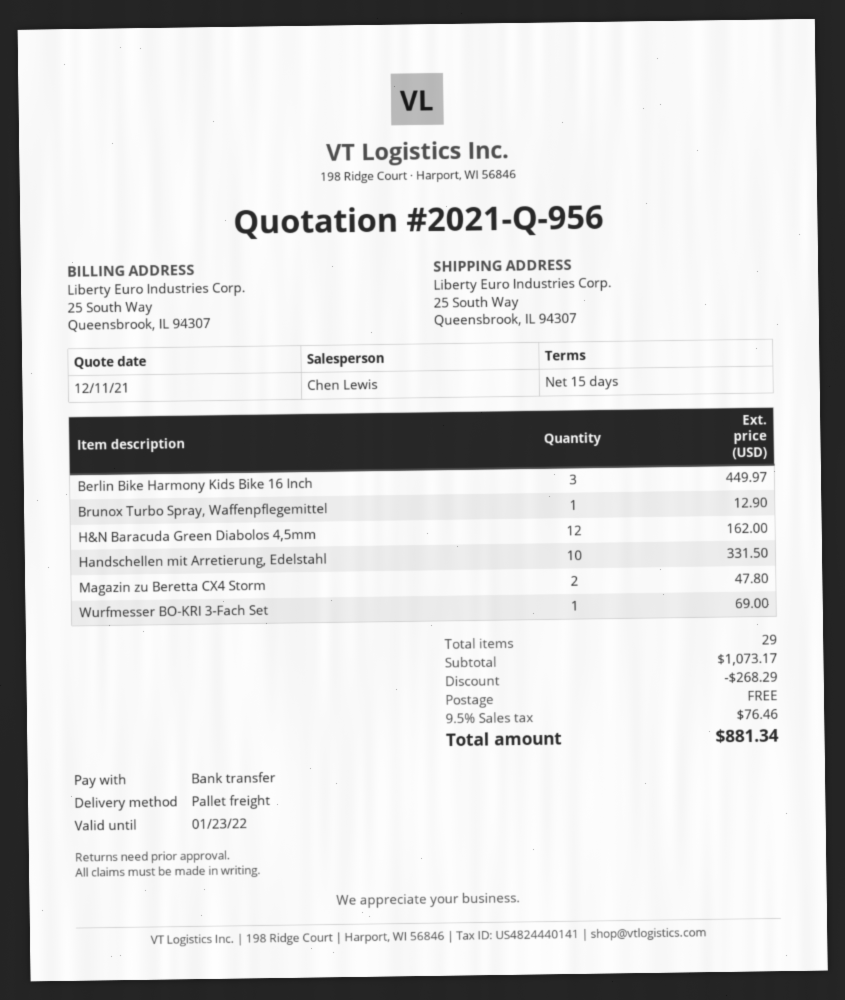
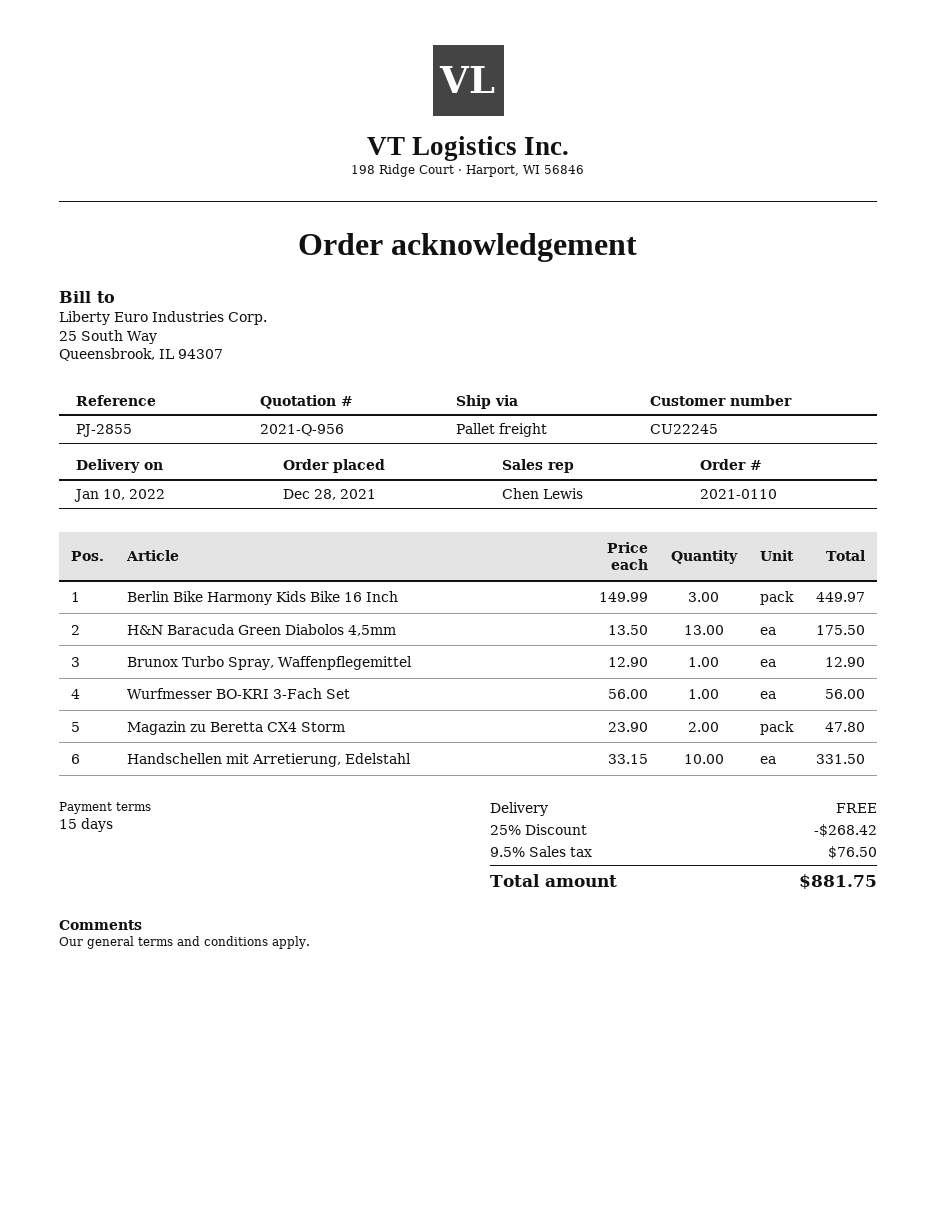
H&N Baracuda Green Diabolos 4,5mm: 12 for 162.00 -> 13 for 175.50
Wurfmesser BO-KRI 3-Fach Set: 1 for 69.00 -> 1 for 56.00
discount: 268.29 -> 268.42
tax: 9.5% = 76.46 -> 9.5% = 76.50
total: 881.34 -> 881.75

